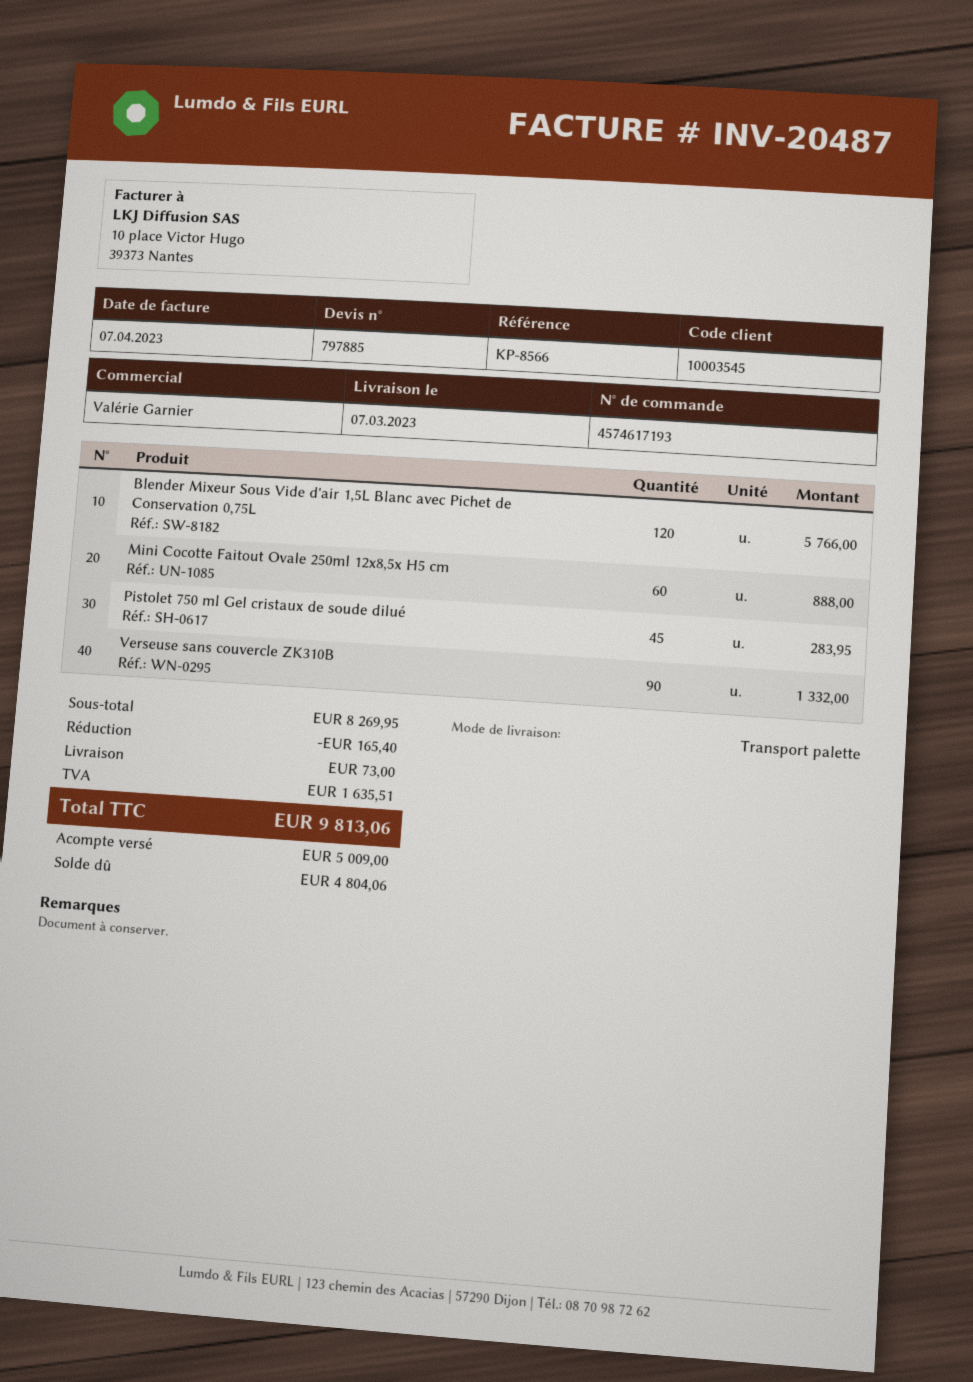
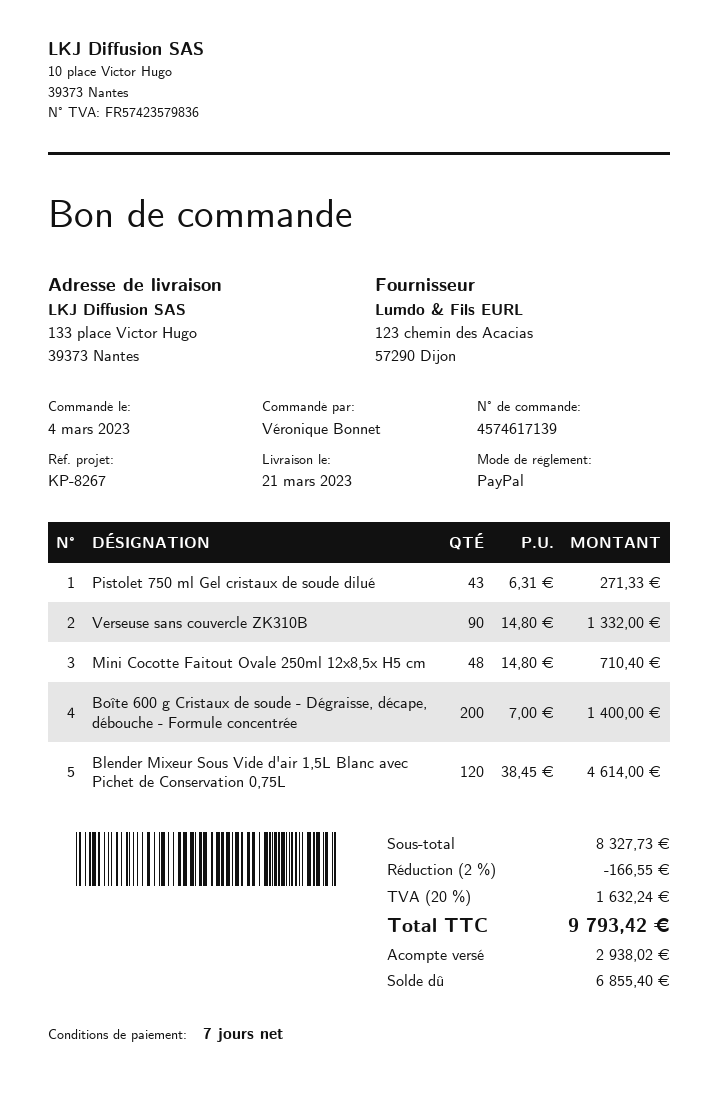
order number: 4574617193 -> 4574617139
delivery date: 2023-03-07 -> 2023-03-21
reference: KP-8566 -> KP-8267
Blender Mixeur Sous Vide d'air 1,5L Blanc avec Pichet de Conservation 0,75L: 120 for 5766.00 -> 120 for 4614.00
Mini Cocotte Faitout Ovale 250ml 12x8,5x H5 cm: 60 for 888.00 -> 48 for 710.40
Pistolet 750 ml Gel cristaux de soude dilué: 45 for 283.95 -> 43 for 271.33
Boîte 600 g Cristaux de soude - Dégraisse, décape, débouche - Formule concentrée: none -> 200 for 1400.00
subtotal: 8269.95 -> 8327.73
discount: 165.40 -> 166.55
shipping: 73.00 -> none
tax: 1635.51 -> 1632.24
total: 9813.06 -> 9793.42
deposit: 5009.00 -> 2938.02
balance: 4804.06 -> 6855.40

